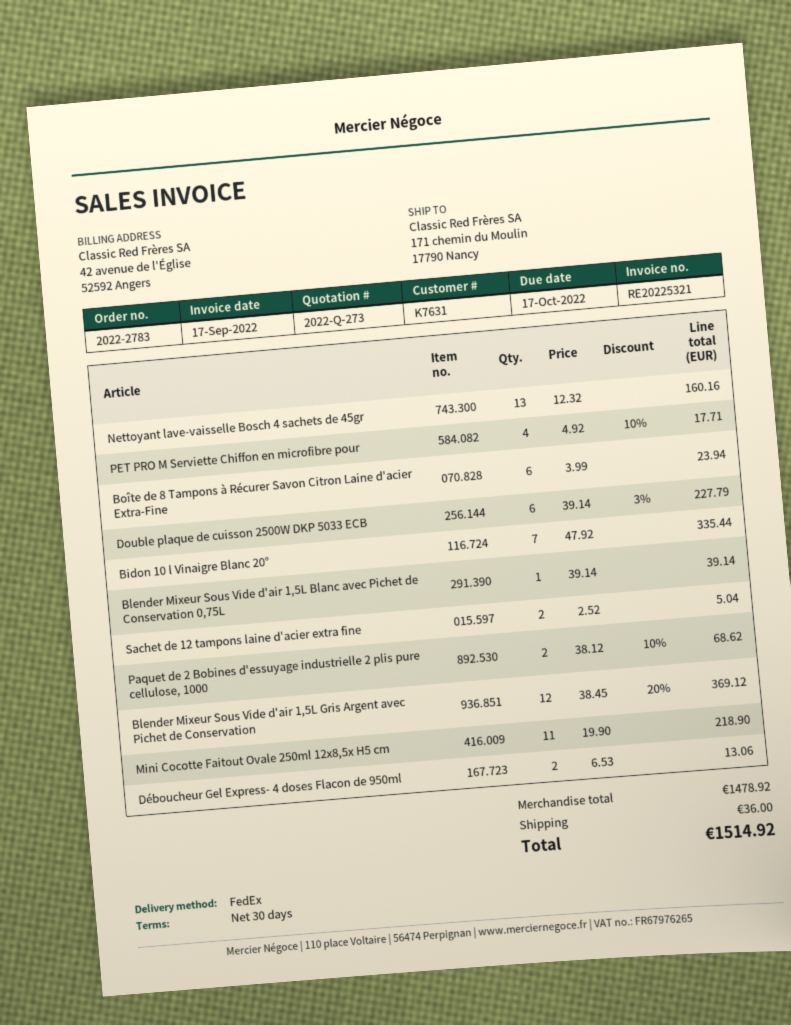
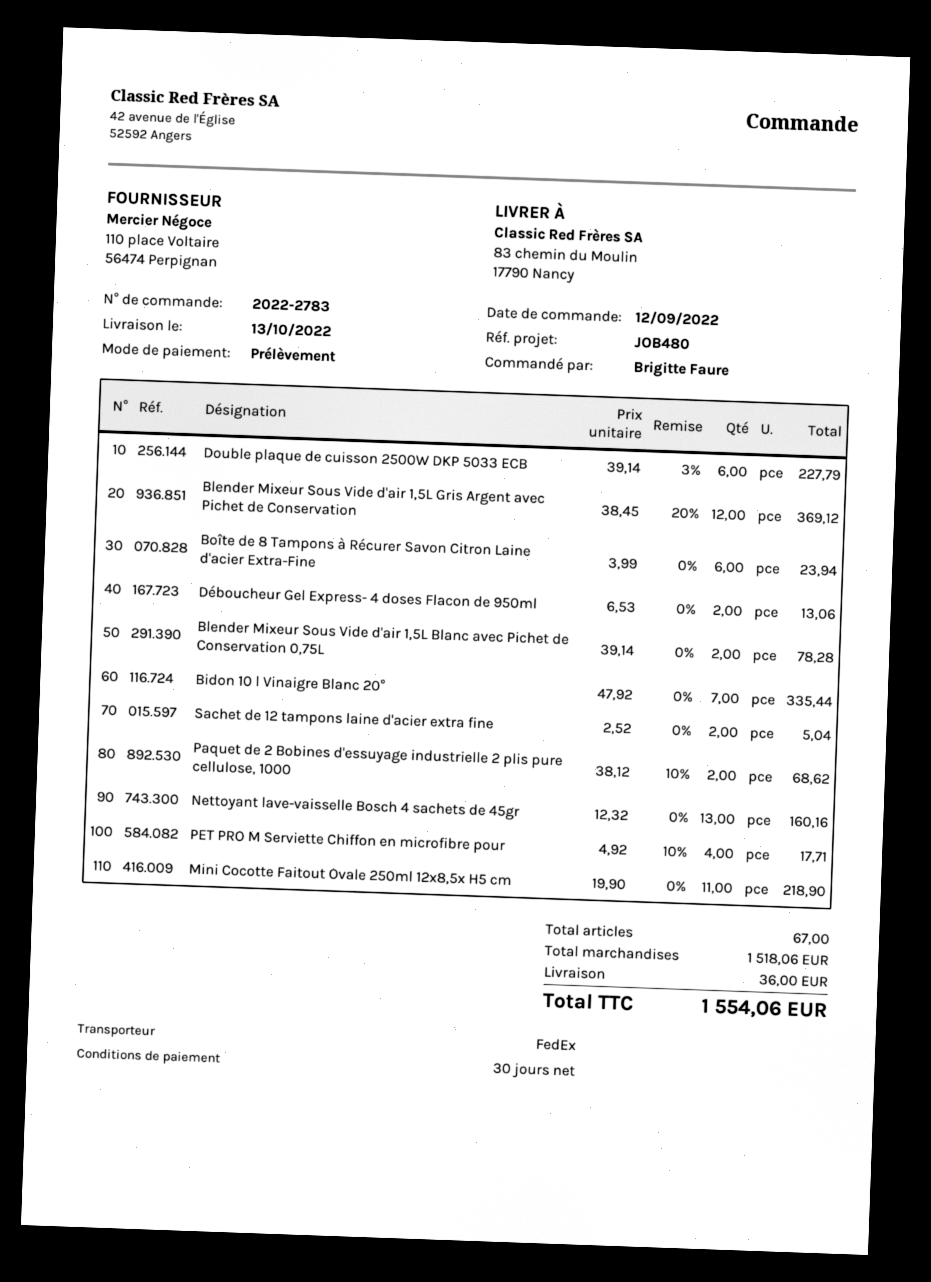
ship to: 171 chemin du Moulin, 17790 Nancy -> 83 chemin du Moulin, 17790 Nancy
Blender Mixeur Sous Vide d'air 1,5L Blanc avec Pichet de Conservation 0,75L: 1 x 39.14 = 39.14 -> 2 x 39.14 = 78.28
subtotal: 1478.92 -> 1518.06
total: 1514.92 -> 1554.06

